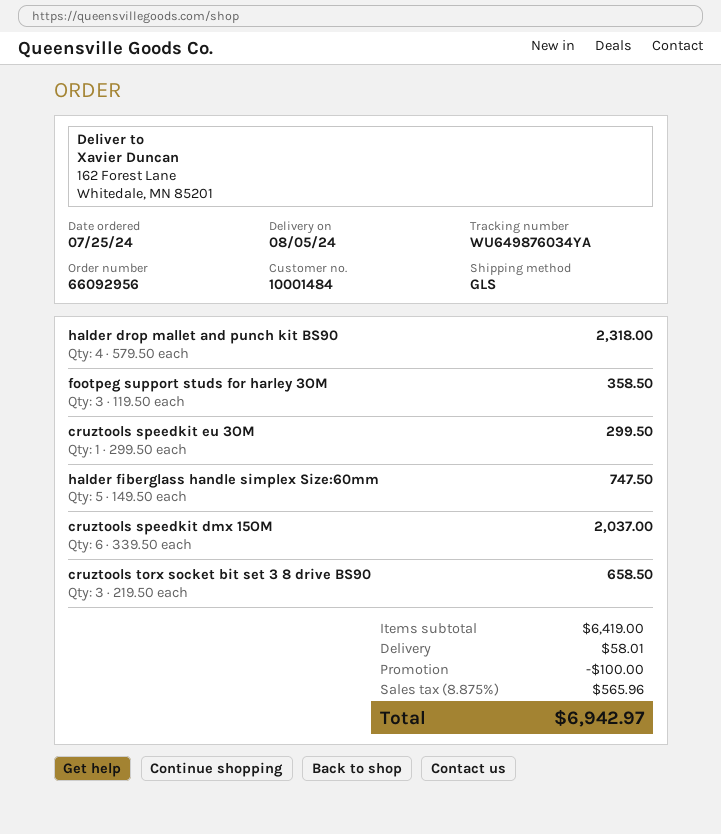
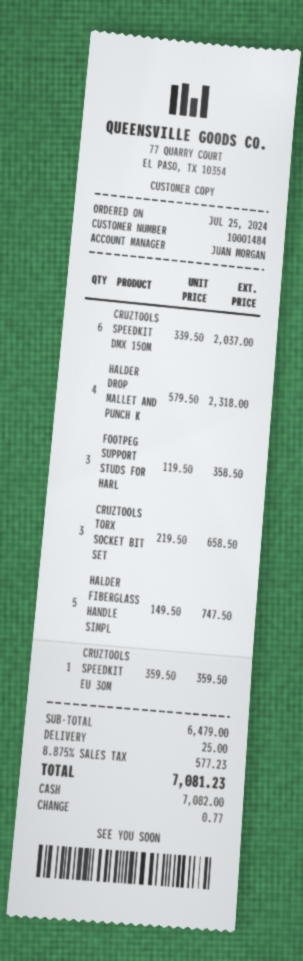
cruztools speedkit eu 3OM: 1 x 299.50 = 299.50 -> 1 x 359.50 = 359.50
subtotal: 6419.00 -> 6479.00
discount: 100.00 -> none
shipping: 58.01 -> 25.00
tax: 8.875% = 565.96 -> 8.875% = 577.23
total: 6942.97 -> 7081.23

